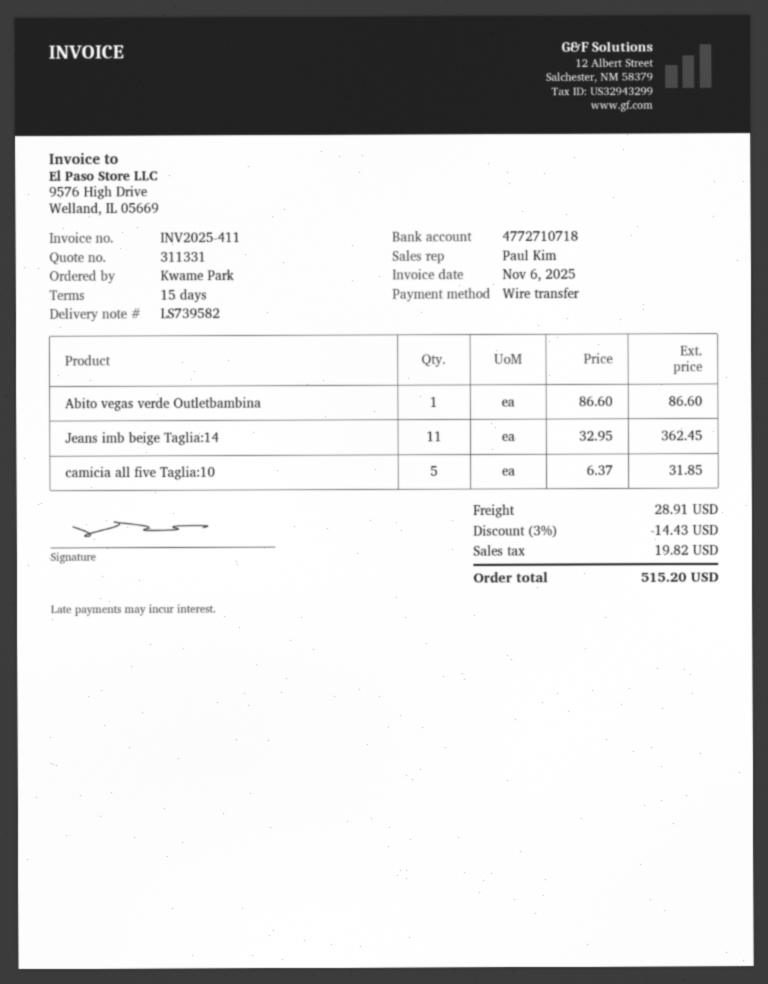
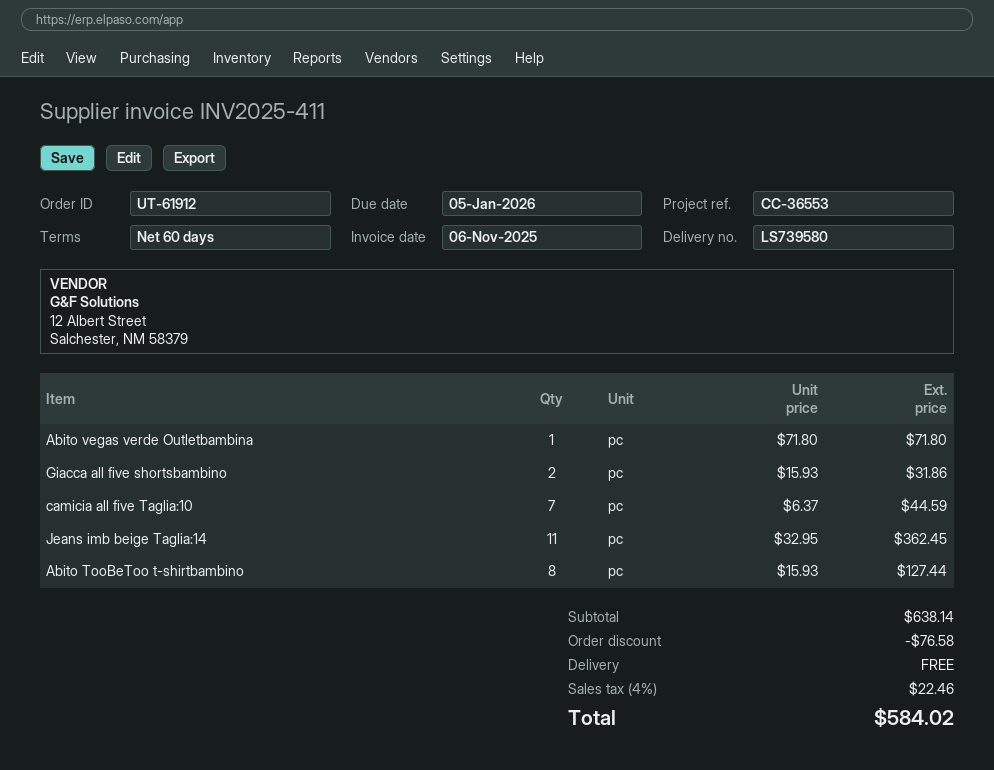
delivery note number: LS739582 -> LS739580
payment terms: 15 days -> 60 days
Abito vegas verde Outletbambina: 1 x 86.60 = 86.60 -> 1 x 71.80 = 71.80
camicia all five Taglia:10: 5 x 6.37 = 31.85 -> 7 x 6.37 = 44.59
Giacca all five shortsbambino: none -> 2 x 15.93 = 31.86
Abito TooBeToo t-shirtbambino: none -> 8 x 15.93 = 127.44
discount: 14.43 -> 76.58
shipping: 28.91 -> 0.00
tax: 19.82 -> 22.46
total: 515.20 -> 584.02

